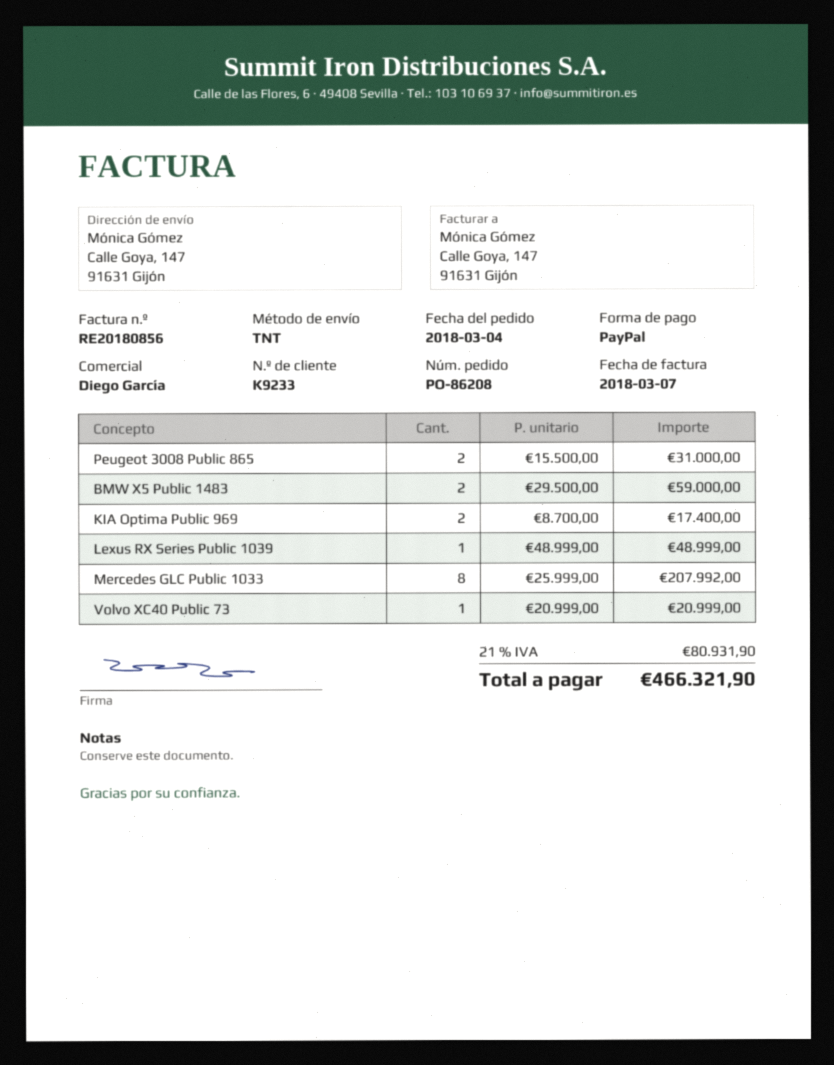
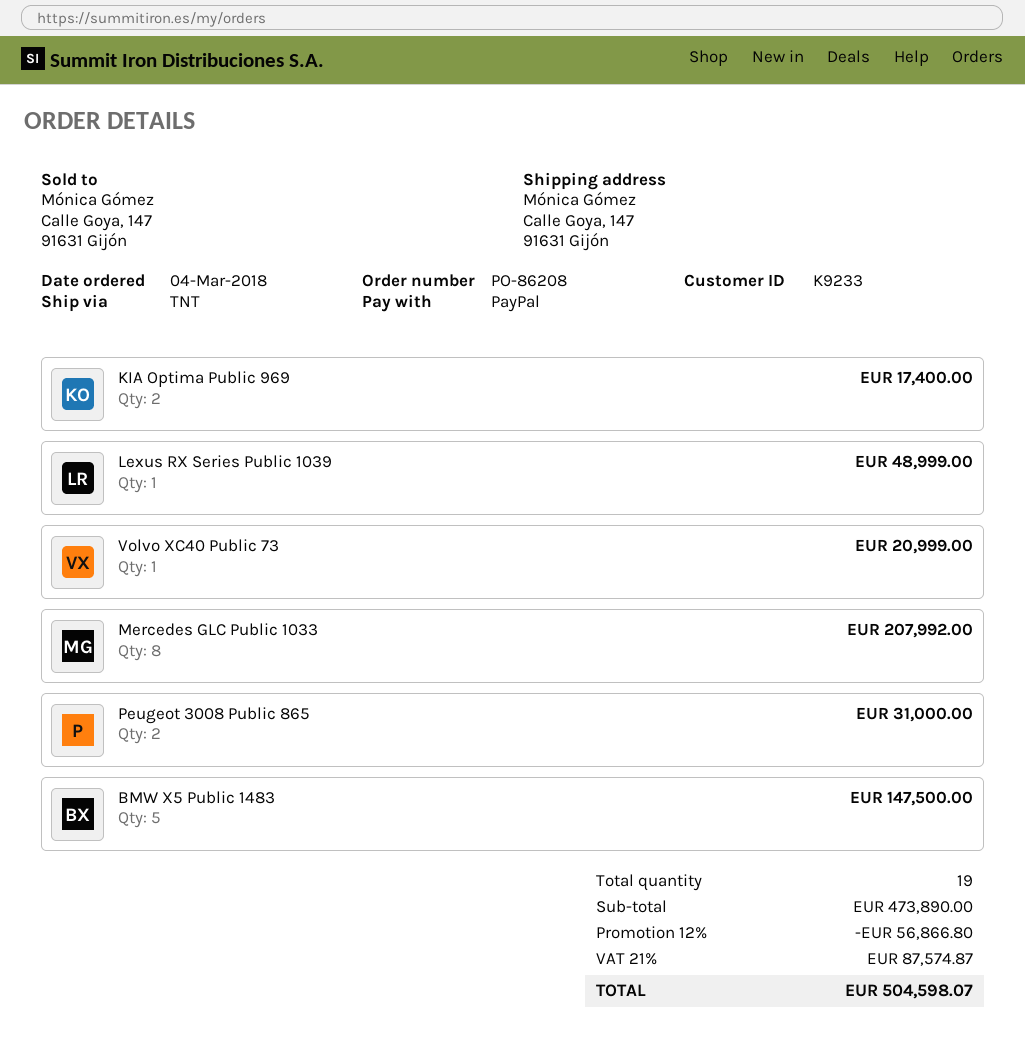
BMW X5 Public 1483: 2 for 59000.00 -> 5 for 147500.00
discount: none -> 12% = 56866.80
tax: 21% = 80931.90 -> 21% = 87574.87
total: 466321.90 -> 504598.07

